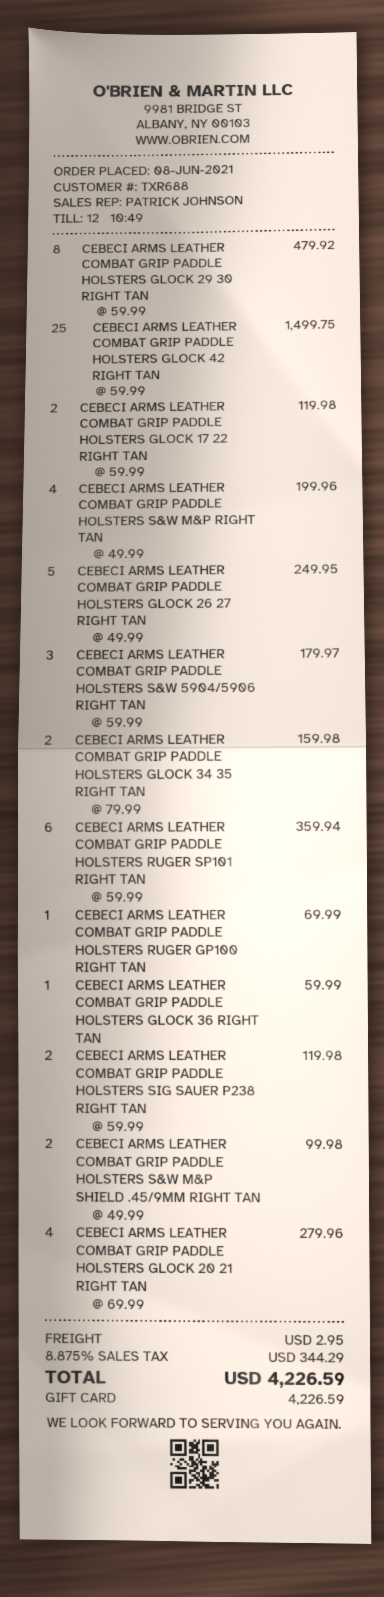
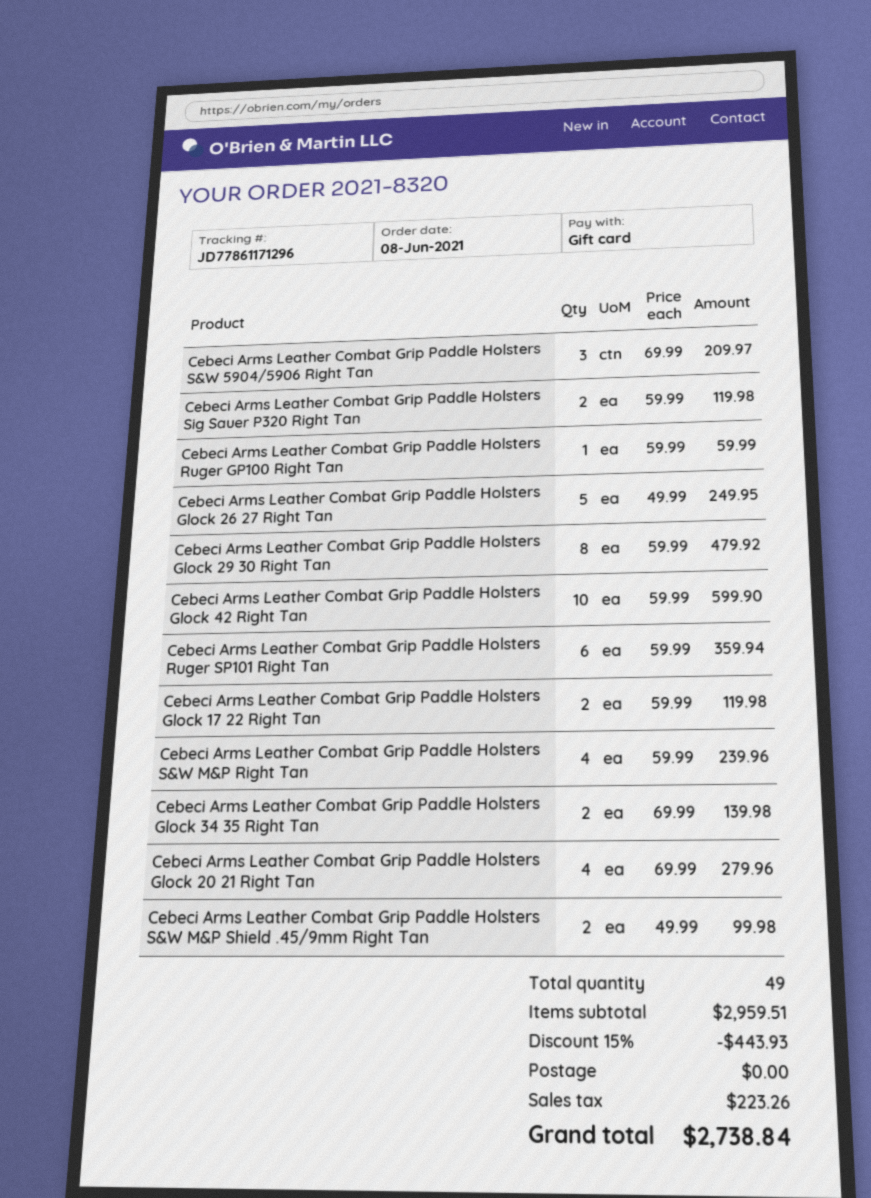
CEBECI ARMS LEATHER COMBAT GRIP PADDLE HOLSTERS GLOCK 42 RIGHT TAN: 25 x 59.99 = 1499.75 -> 10 x 59.99 = 599.90
CEBECI ARMS LEATHER COMBAT GRIP PADDLE HOLSTERS S&W M&P RIGHT TAN: 4 x 49.99 = 199.96 -> 4 x 59.99 = 239.96
CEBECI ARMS LEATHER COMBAT GRIP PADDLE HOLSTERS S&W 5904/5906 RIGHT TAN: 3 x 59.99 = 179.97 -> 3 x 69.99 = 209.97
CEBECI ARMS LEATHER COMBAT GRIP PADDLE HOLSTERS GLOCK 34 35 RIGHT TAN: 2 x 79.99 = 159.98 -> 2 x 69.99 = 139.98
CEBECI ARMS LEATHER COMBAT GRIP PADDLE HOLSTERS RUGER GP100 RIGHT TAN: 1 x 69.99 = 69.99 -> 1 x 59.99 = 59.99
CEBECI ARMS LEATHER COMBAT GRIP PADDLE HOLSTERS GLOCK 36 RIGHT TAN: 1 x 59.99 = 59.99 -> none
CEBECI ARMS LEATHER COMBAT GRIP PADDLE HOLSTERS SIG SAUER P238 RIGHT TAN: 2 x 59.99 = 119.98 -> none
Cebeci Arms Leather Combat Grip Paddle Holsters Sig Sauer P320 Right Tan: none -> 2 x 59.99 = 119.98
discount: none -> 15% = 443.93
shipping: 2.95 -> 0.00
tax: 344.29 -> 223.26
total: 4226.59 -> 2738.84

